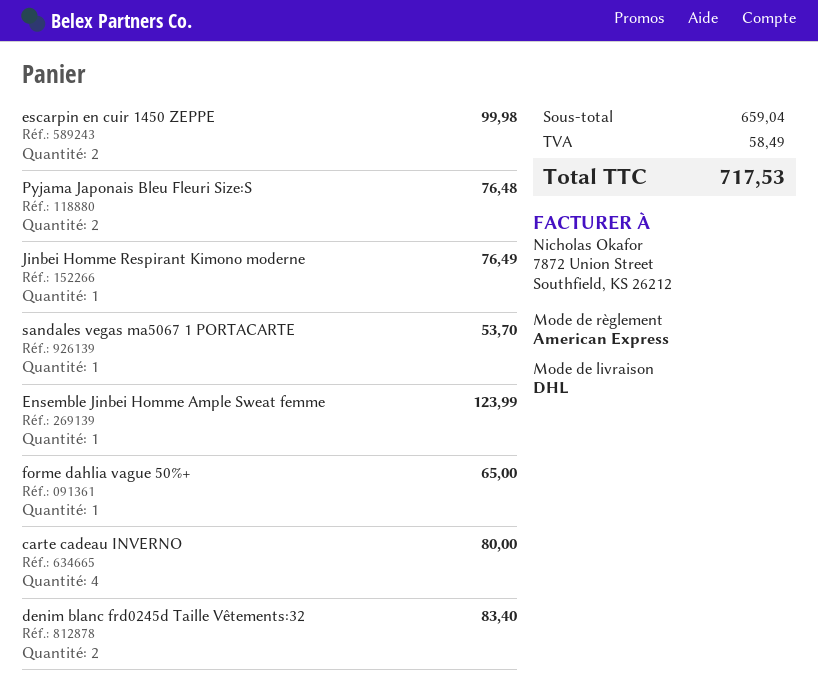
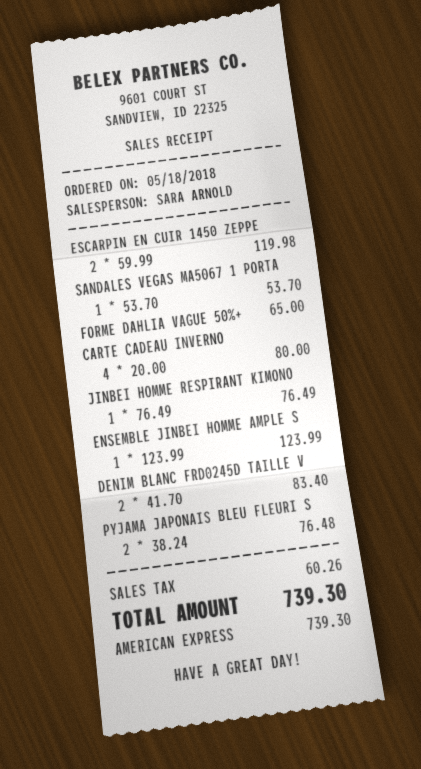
escarpin en cuir 1450 ZEPPE: 2 for 99.98 -> 2 for 119.98
tax: 58.49 -> 60.26
total: 717.53 -> 739.30

